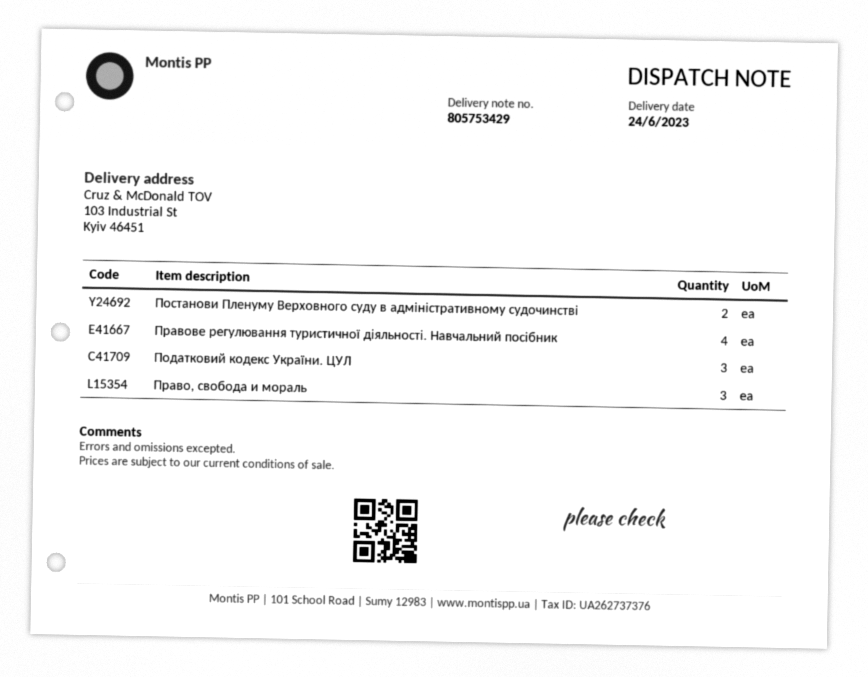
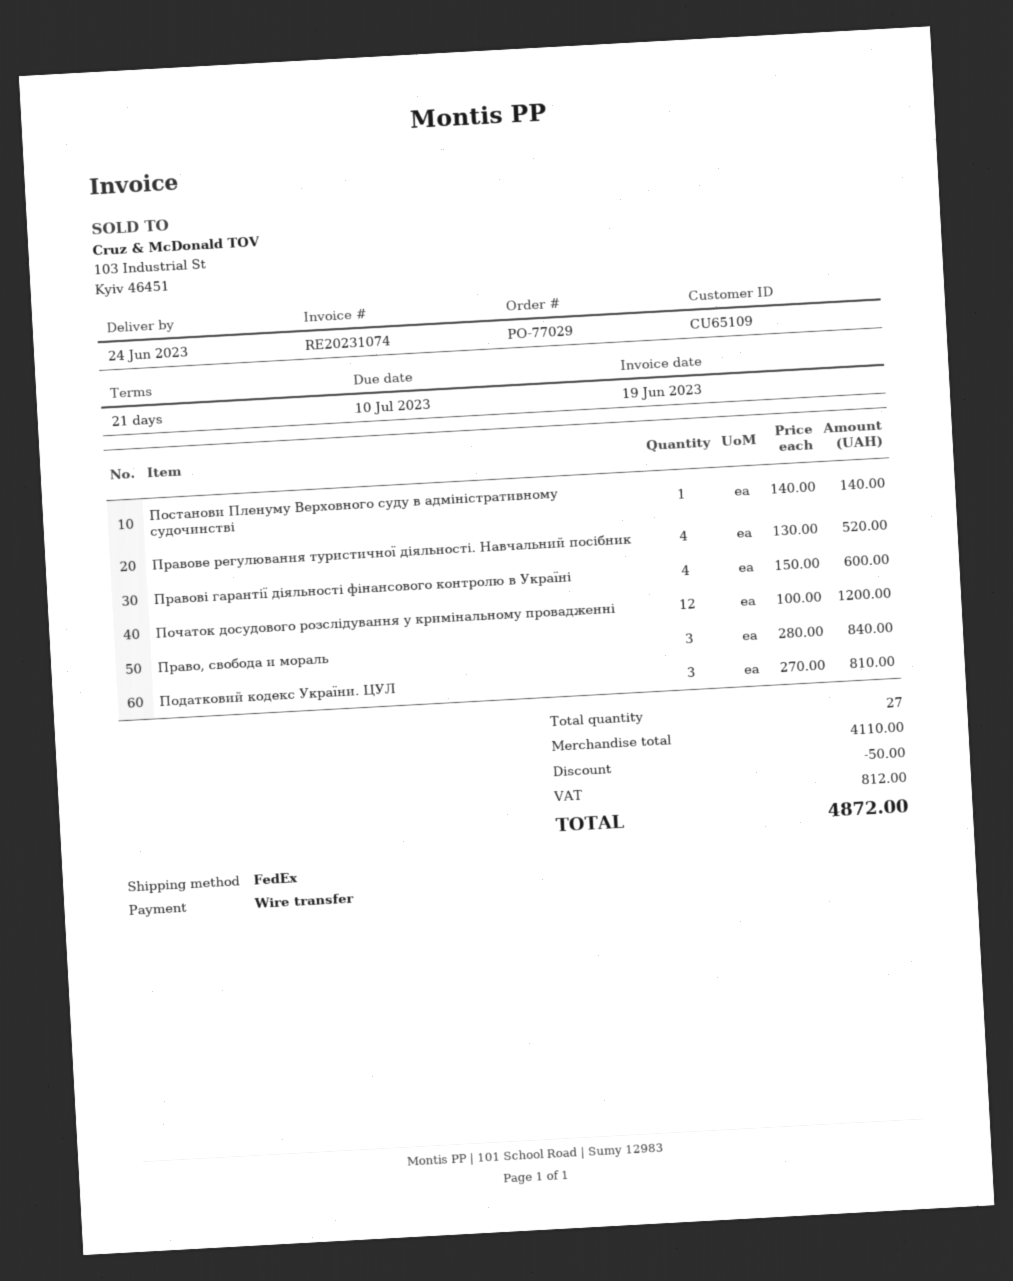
Постанови Пленуму Верховного суду в адміністративному судочинстві: 2 -> 1
Правові гарантії діяльності фінансового контролю в Україні: none -> 4
Початок досудового розслідування у кримінальному провадженні: none -> 12

